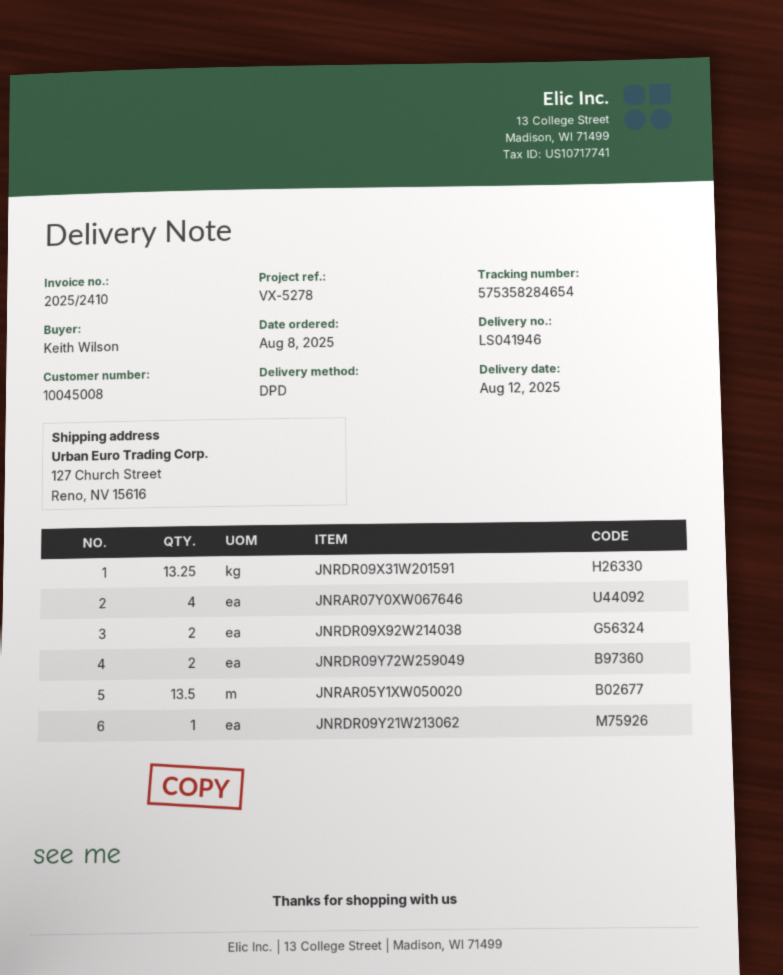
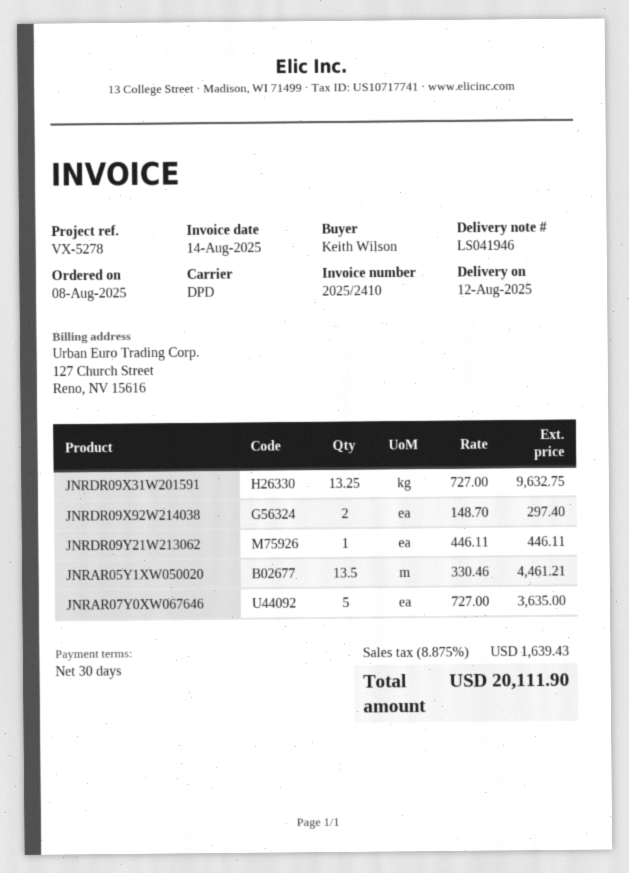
JNRAR07Y0XW067646: 4 -> 5
JNRDR09Y72W259049: 2 -> none

